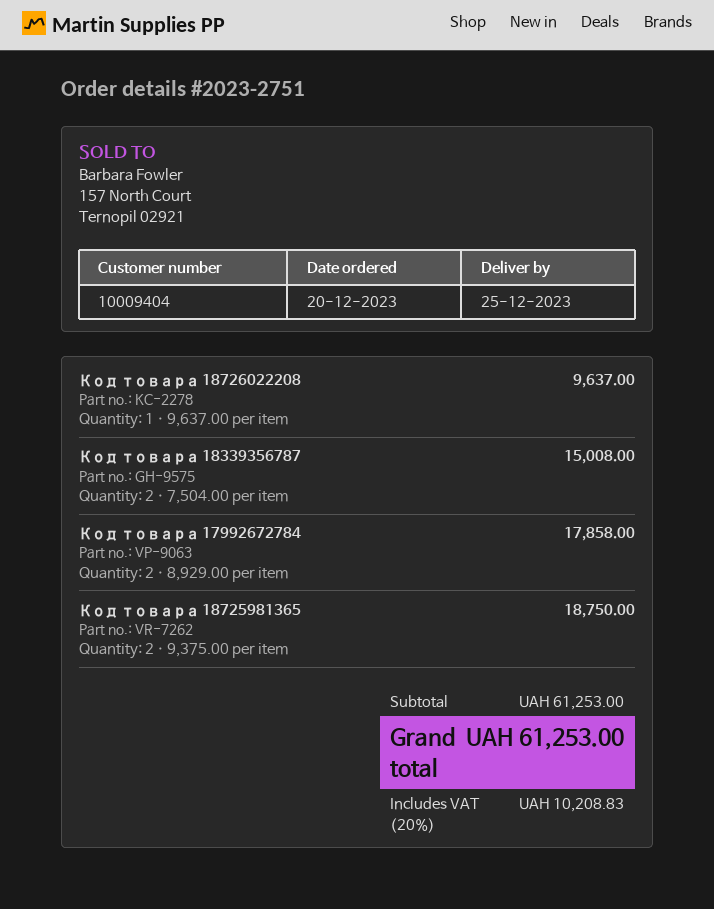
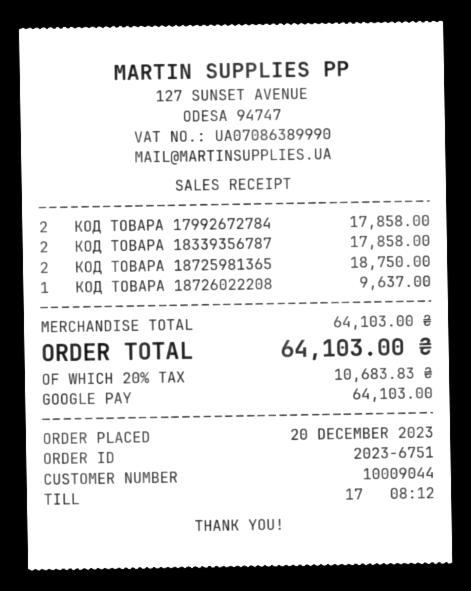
order number: 2023-2751 -> 2023-6751
customer number: 10009404 -> 10009044
Код товара 18339356787: 2 for 15008.00 -> 2 for 17858.00
subtotal: 61253.00 -> 64103.00
tax: 20% = 10208.83 -> 20% = 10683.83
total: 61253.00 -> 64103.00

